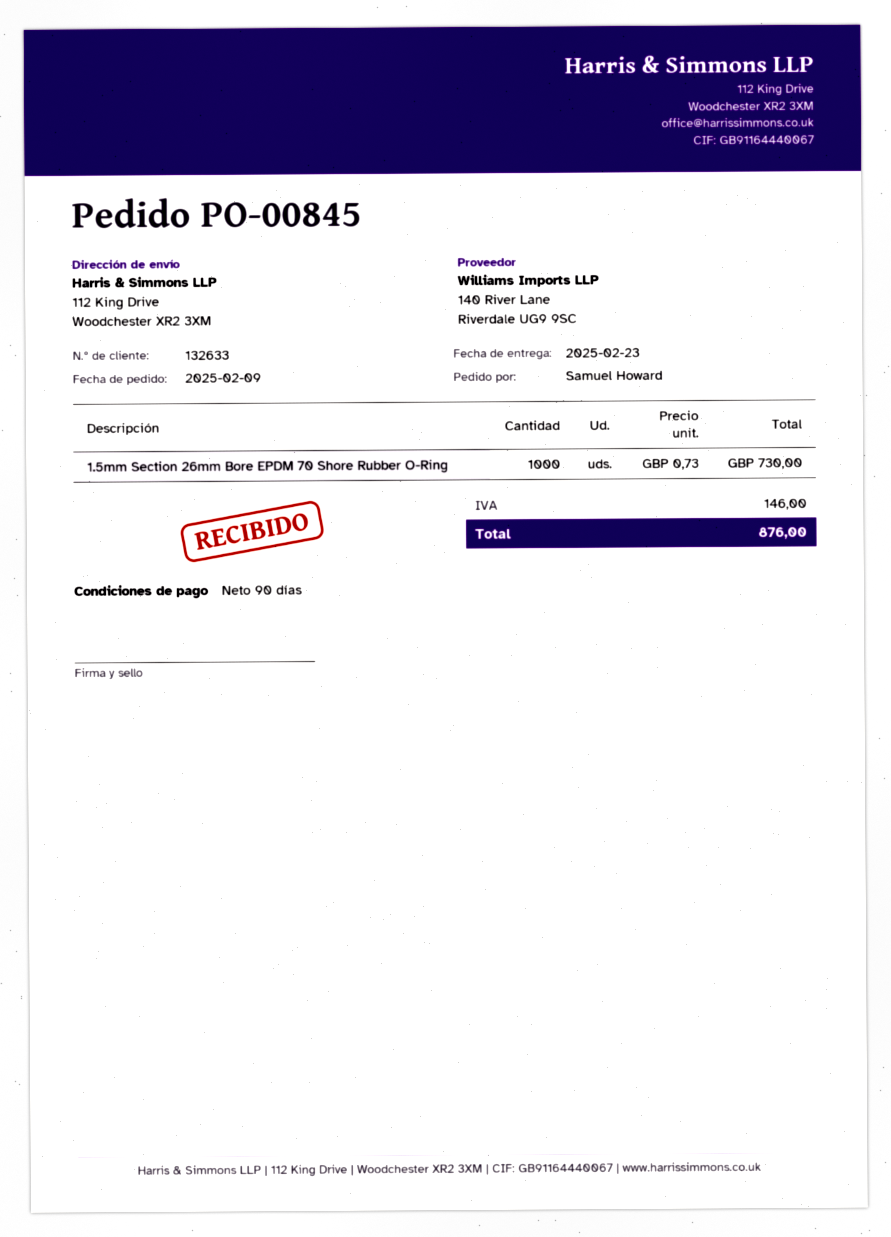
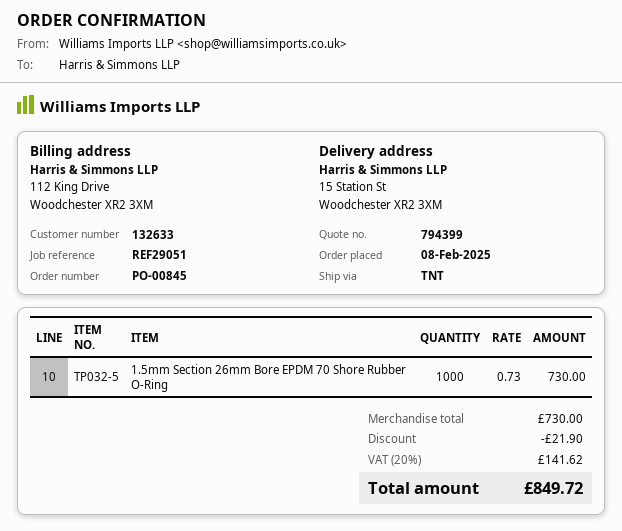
order date: 2025-02-09 -> 2025-02-08
ship to: 112 King Drive, Woodchester XR2 3XM -> 15 Station St, Woodchester XR2 3XM
discount: none -> 21.90
tax: 146.00 -> 141.62
total: 876.00 -> 849.72

